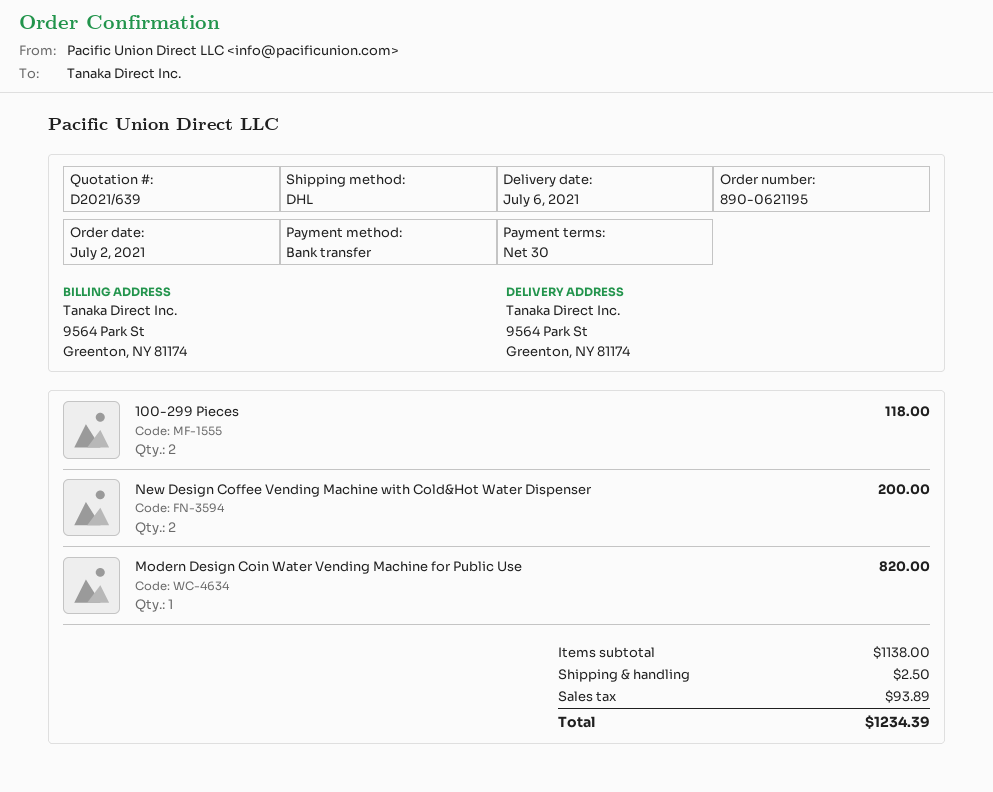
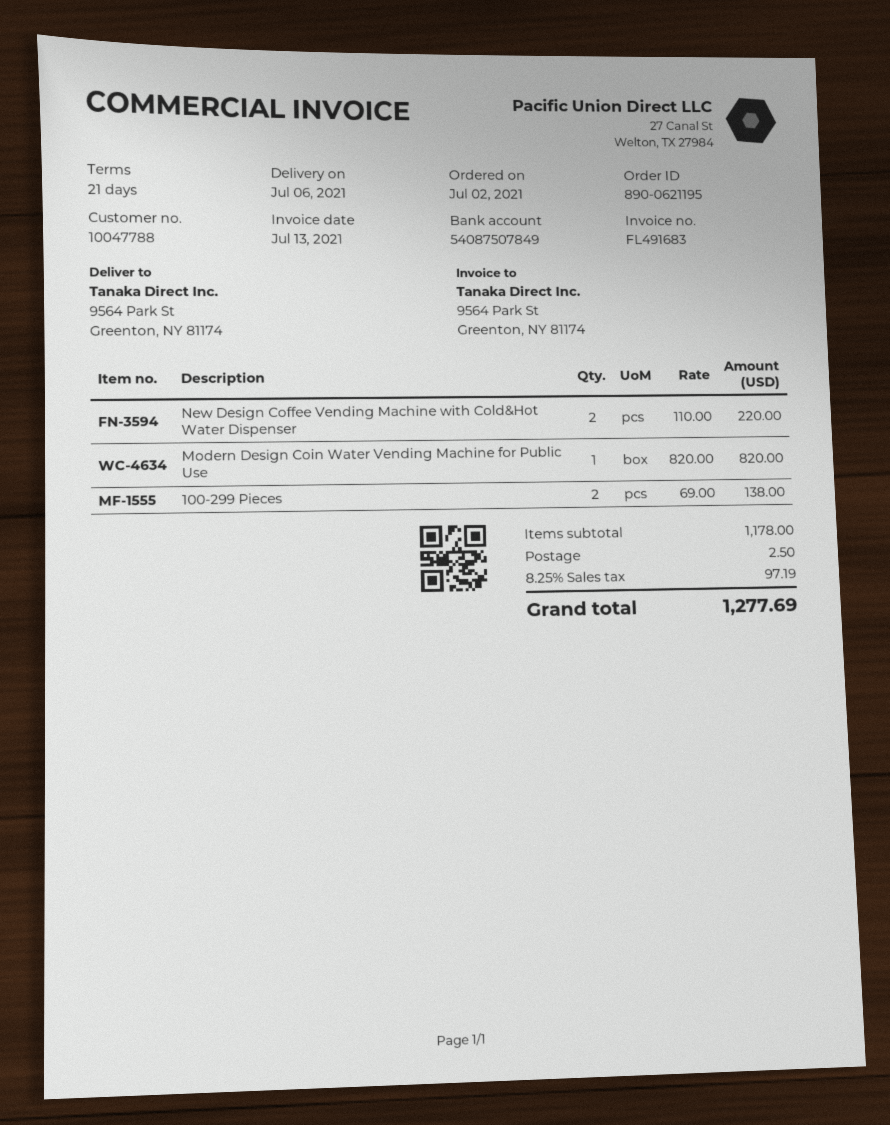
payment terms: 30 days -> 21 days
100-299 Pieces: 2 for 118.00 -> 2 for 138.00
New Design Coffee Vending Machine with Cold&Hot Water Dispenser: 2 for 200.00 -> 2 for 220.00
subtotal: 1138.00 -> 1178.00
tax: 93.89 -> 97.19
total: 1234.39 -> 1277.69

